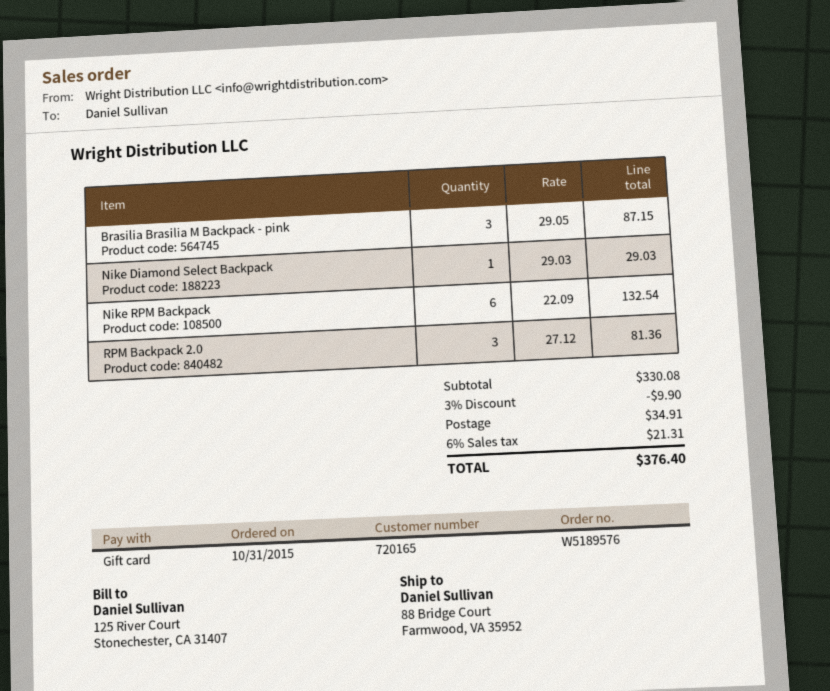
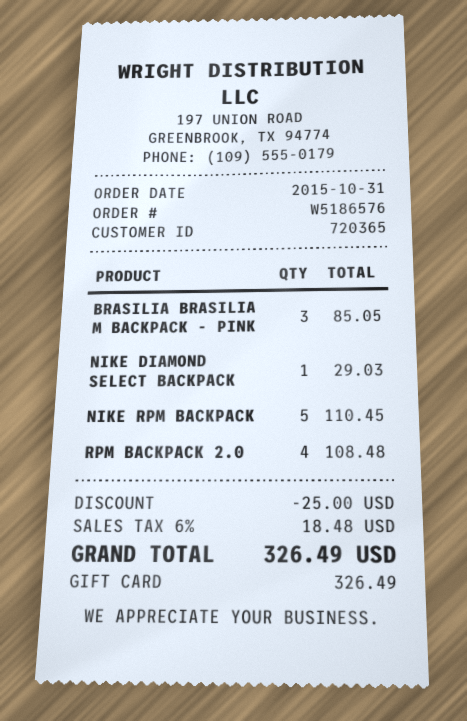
order number: W5189576 -> W5186576
customer number: 720165 -> 720365
Brasilia Brasilia M Backpack - pink: 3 for 87.15 -> 3 for 85.05
Nike RPM Backpack: 6 for 132.54 -> 5 for 110.45
RPM Backpack 2.0: 3 for 81.36 -> 4 for 108.48
discount: 9.90 -> 25.00
shipping: 34.91 -> none
tax: 6% = 21.31 -> 6% = 18.48
total: 376.40 -> 326.49

